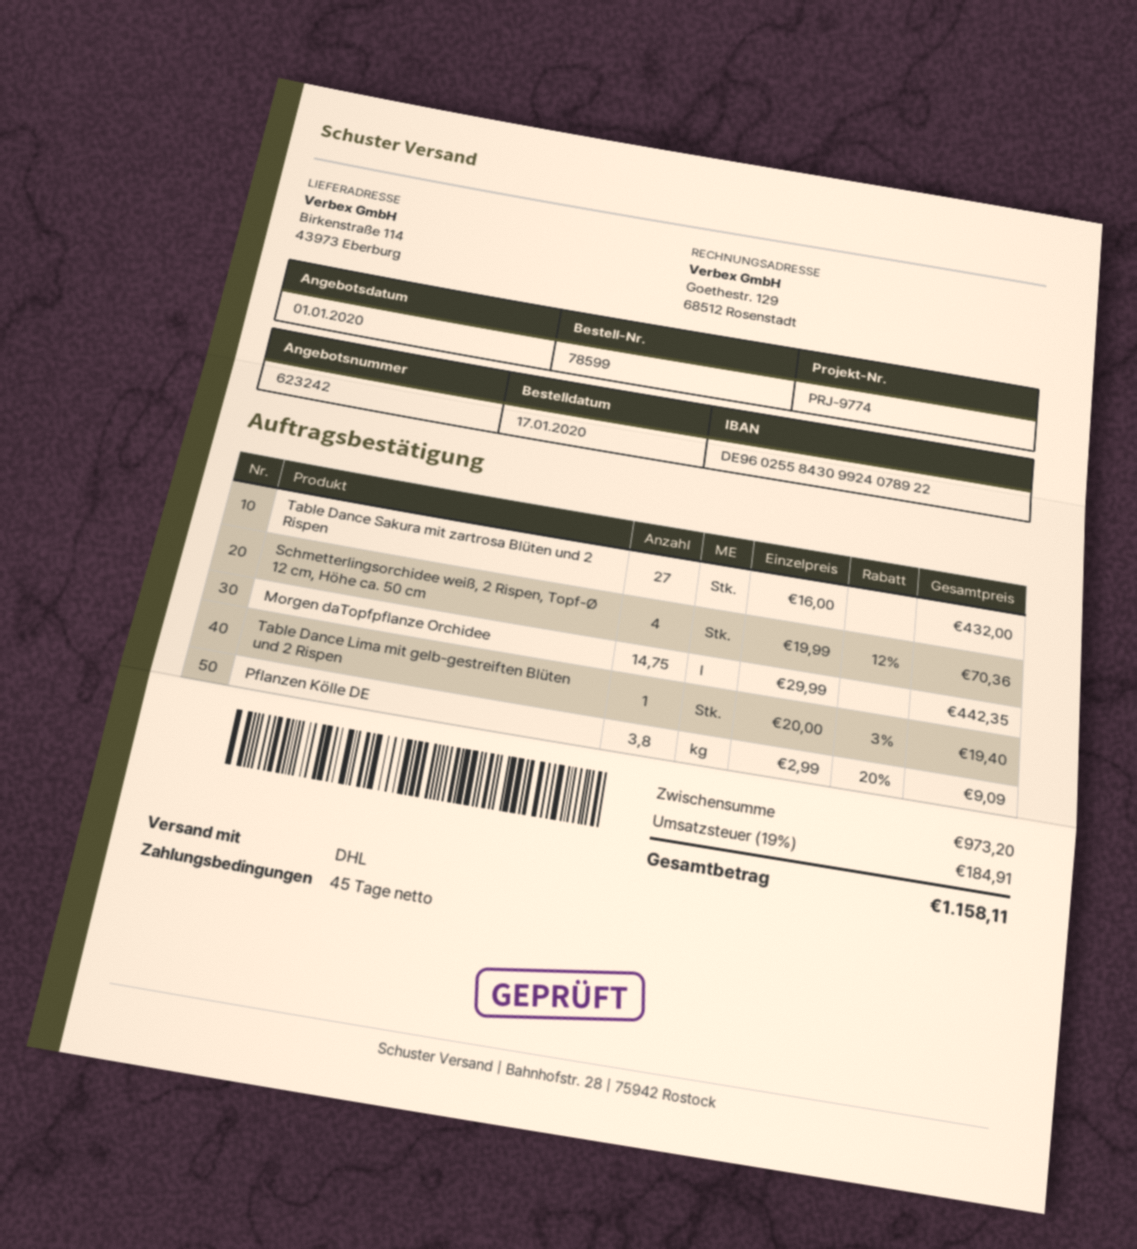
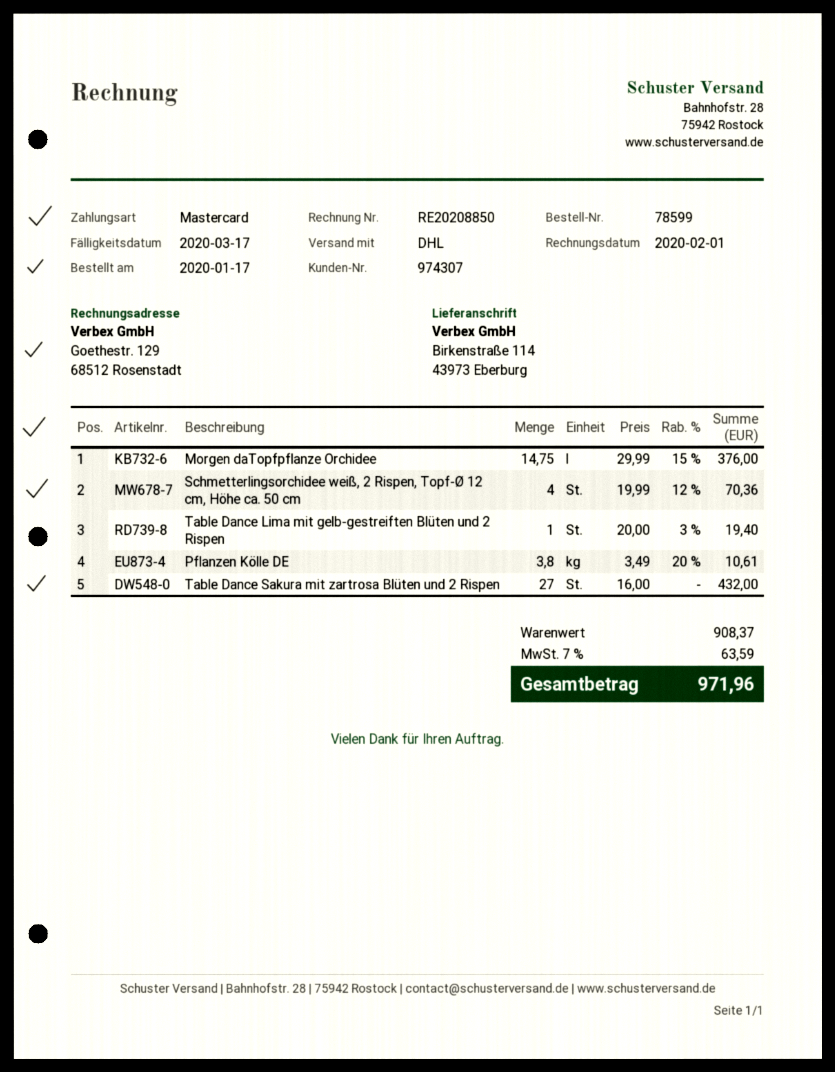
Morgen daTopfpflanze Orchidee: 14.75 x 29.99 = 442.35 -> 14.75 x 29.99 - 15% = 376.00
Pflanzen Kölle DE: 3.8 x 2.99 - 20% = 9.09 -> 3.8 x 3.49 - 20% = 10.61
subtotal: 973.20 -> 908.37
tax: 19% = 184.91 -> 7% = 63.59
total: 1158.11 -> 971.96

